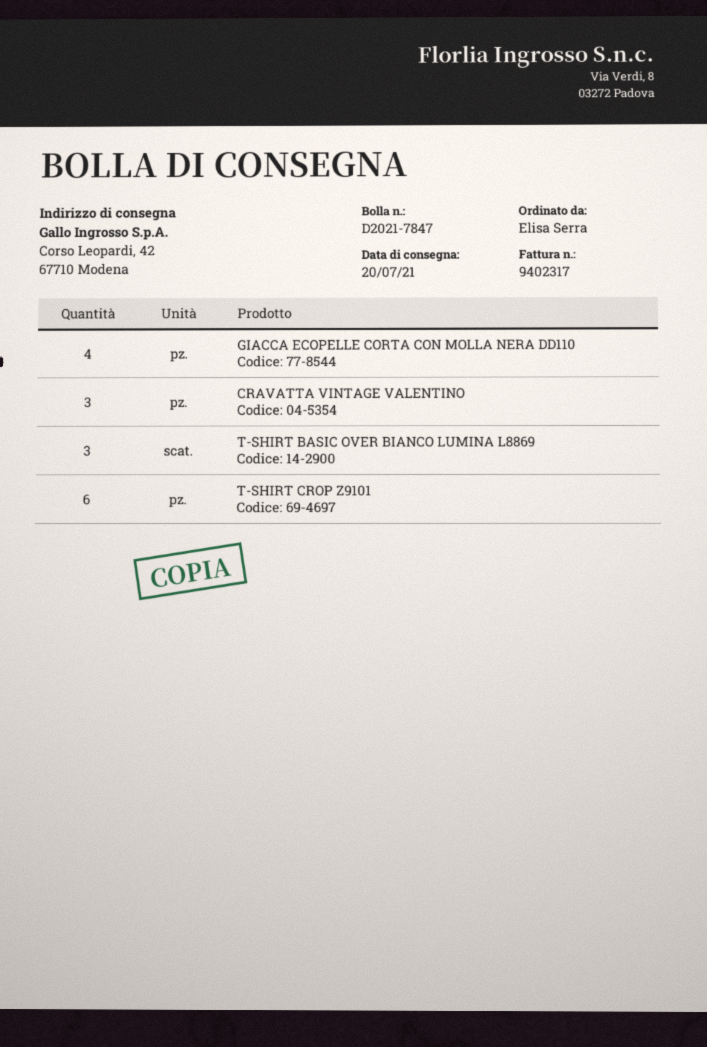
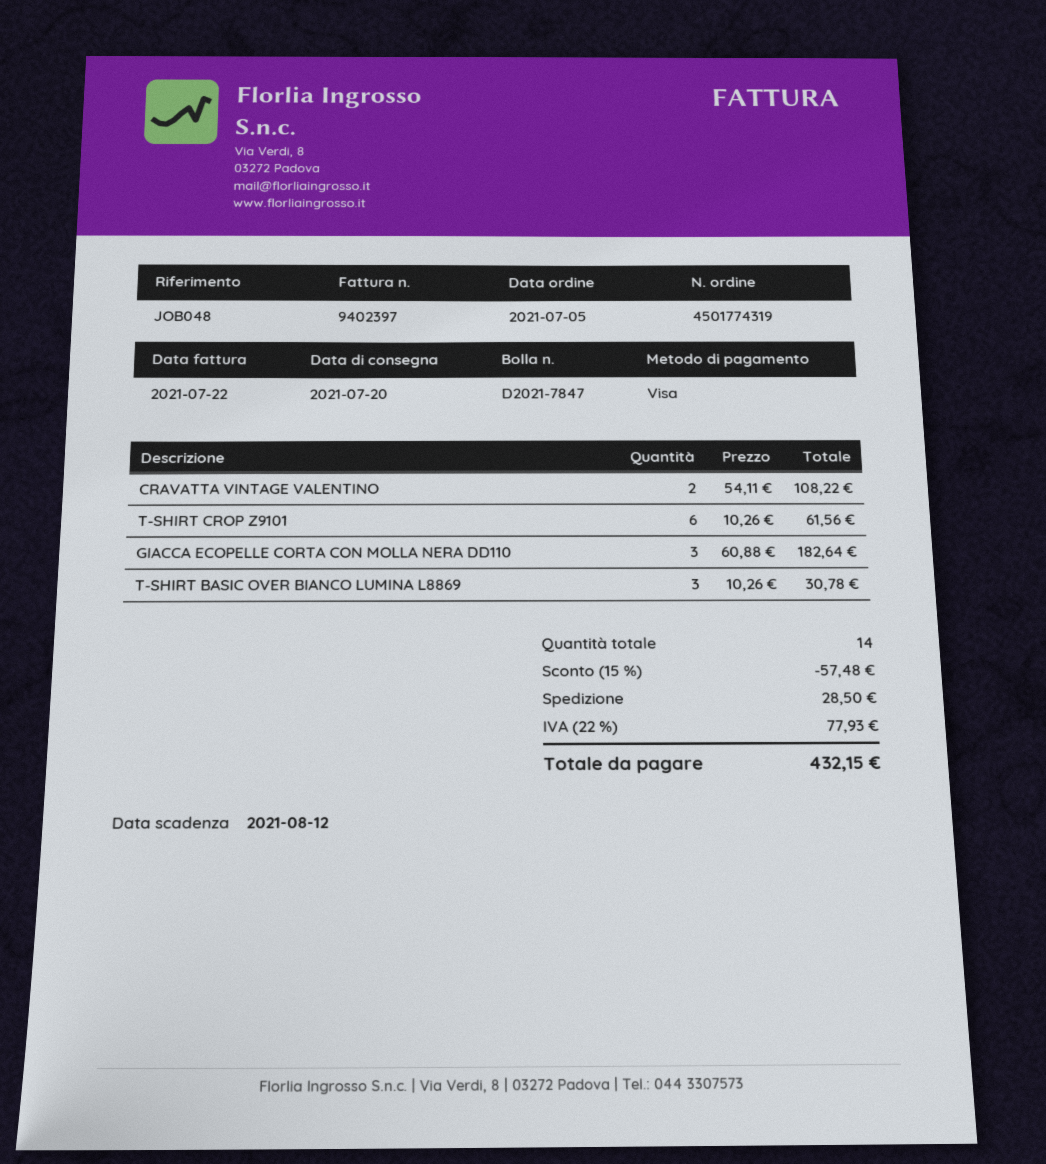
invoice number: 9402317 -> 9402397
GIACCA ECOPELLE CORTA CON MOLLA NERA DD110: 4 -> 3
CRAVATTA VINTAGE VALENTINO: 3 -> 2

